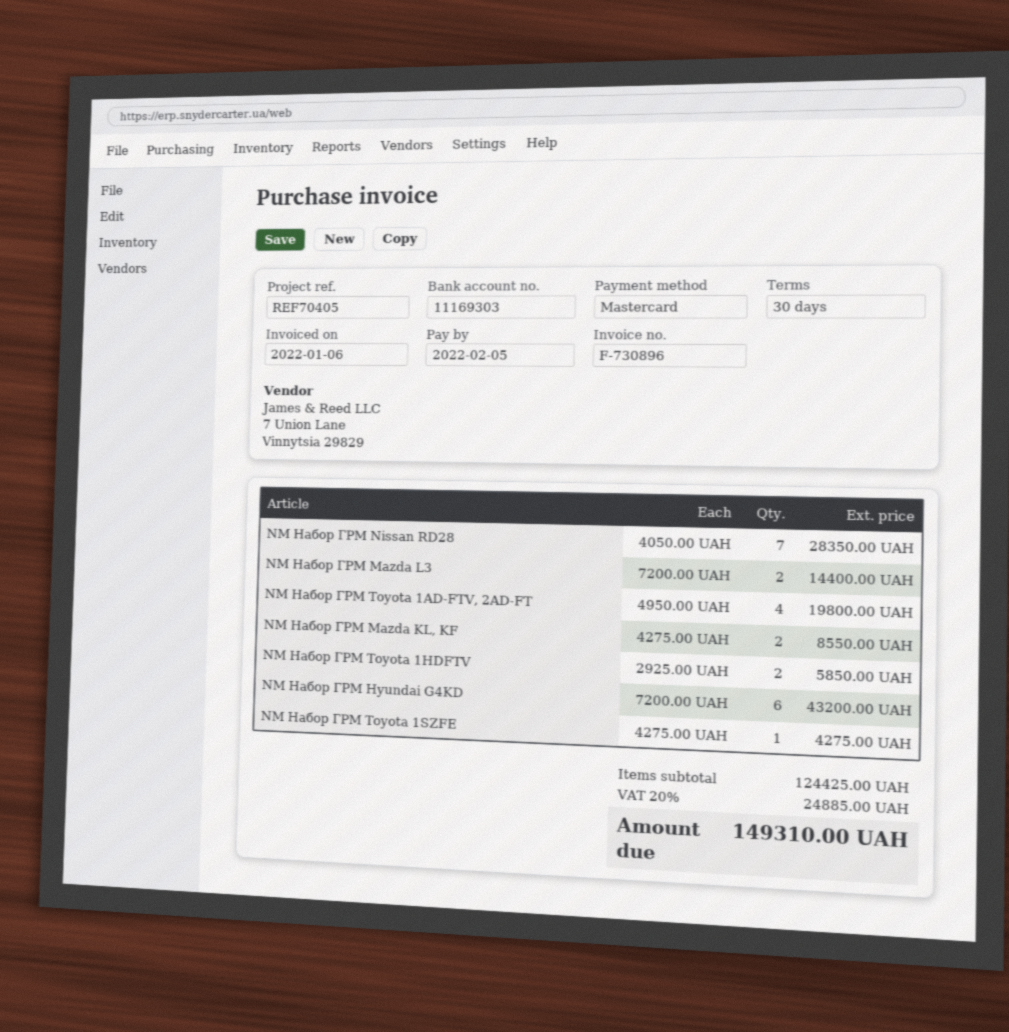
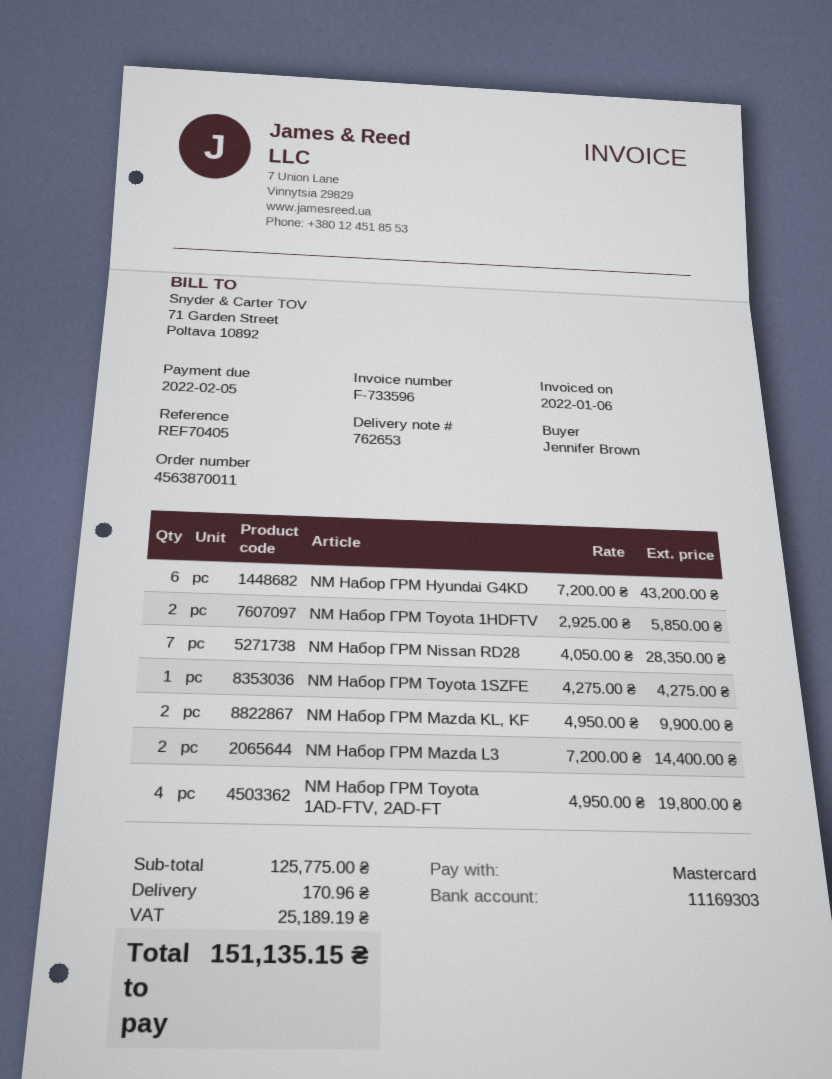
invoice number: F-730896 -> F-733596
NM Набор ГРМ Mazda KL, KF: 2 x 4275.00 = 8550.00 -> 2 x 4950.00 = 9900.00
subtotal: 124425.00 -> 125775.00
shipping: none -> 170.96
tax: 24885.00 -> 25189.19
total: 149310.00 -> 151135.15

